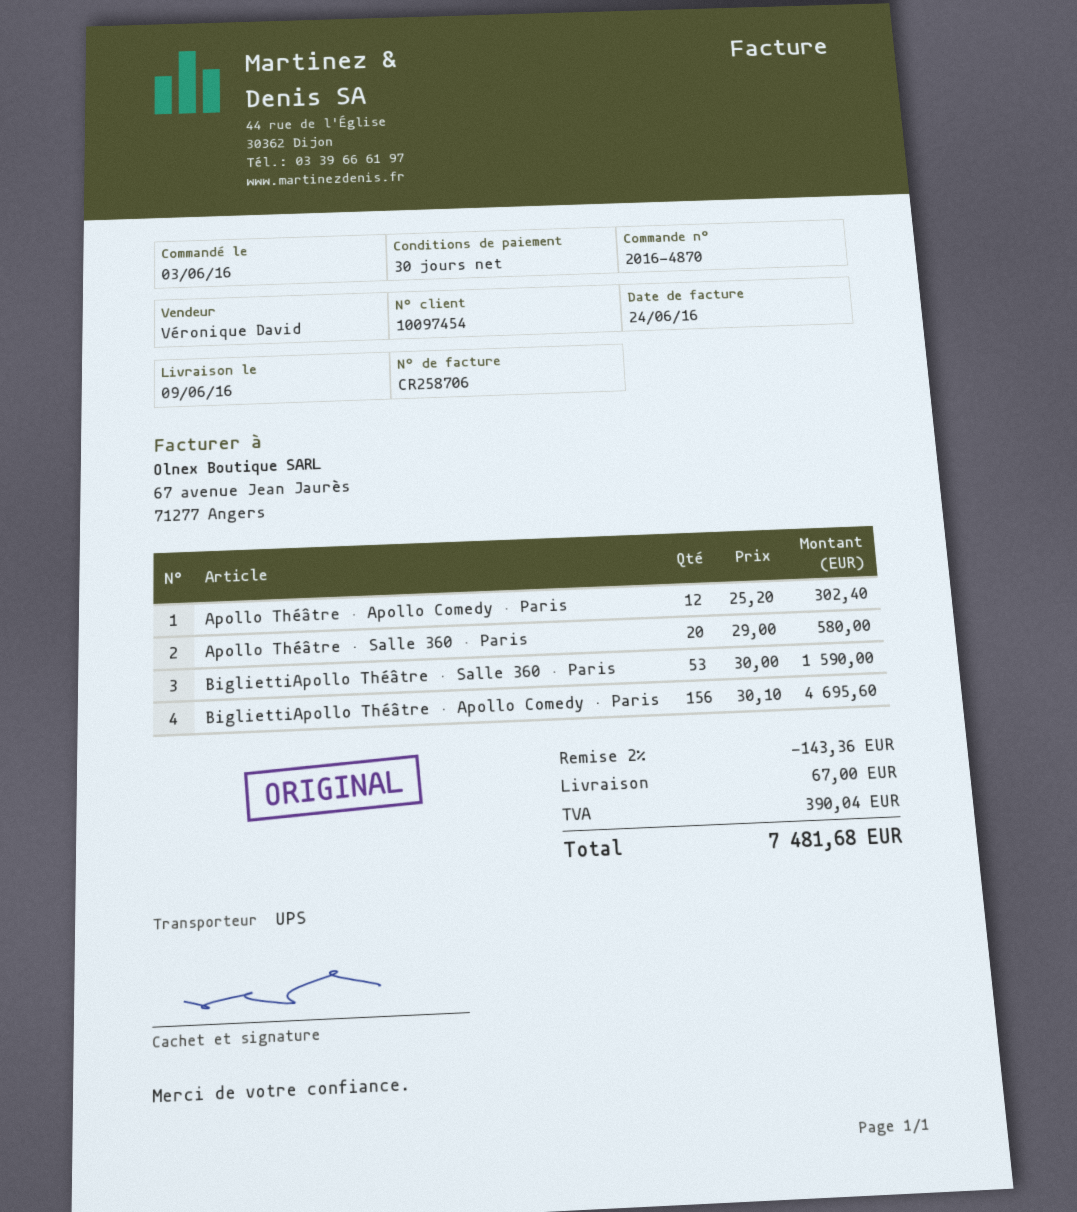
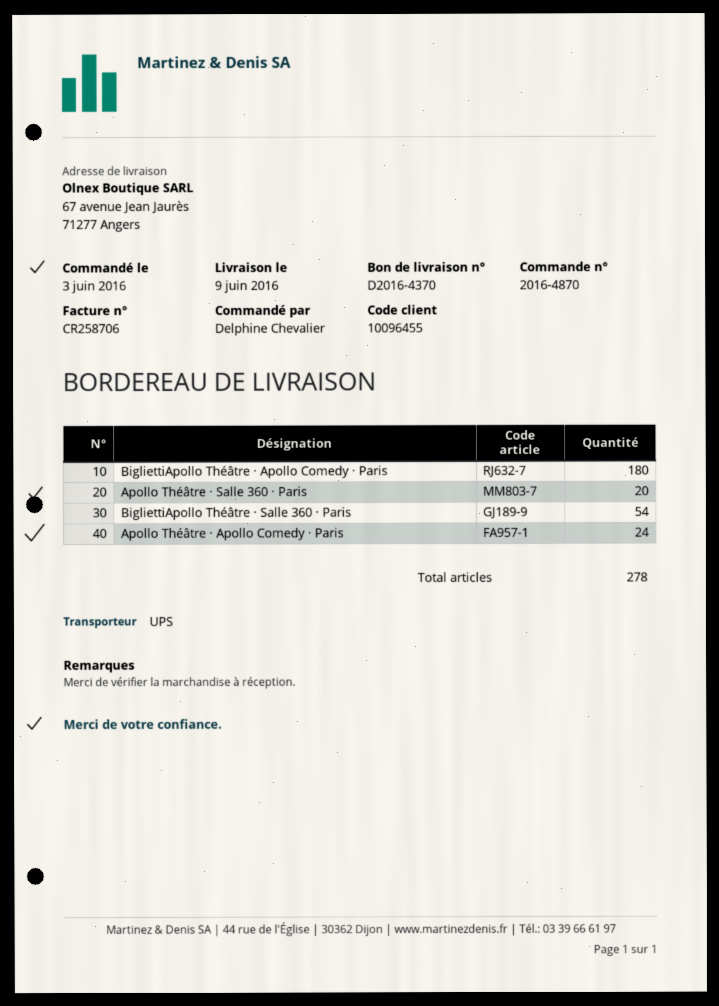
customer number: 10097454 -> 10096455
Apollo Théâtre · Apollo Comedy · Paris: 12 -> 24
BigliettiApollo Théâtre · Salle 360 · Paris: 53 -> 54
BigliettiApollo Théâtre · Apollo Comedy · Paris: 156 -> 180

